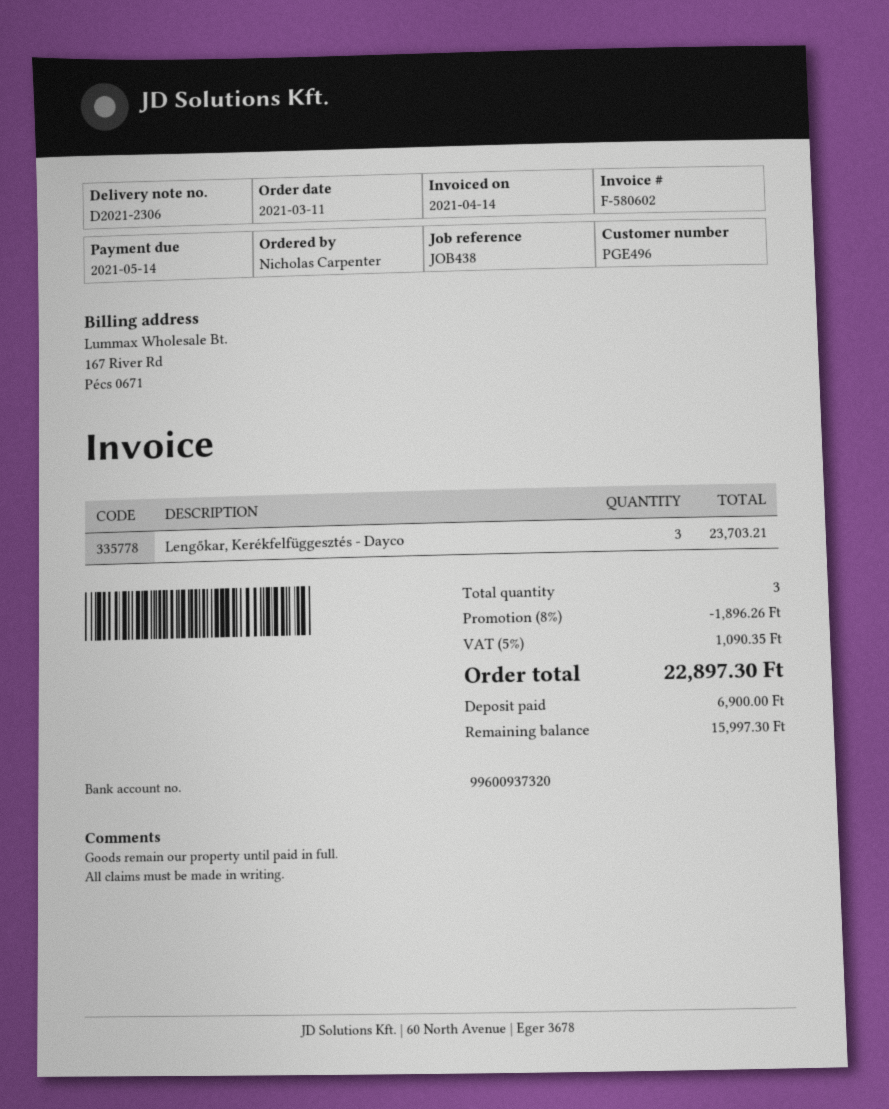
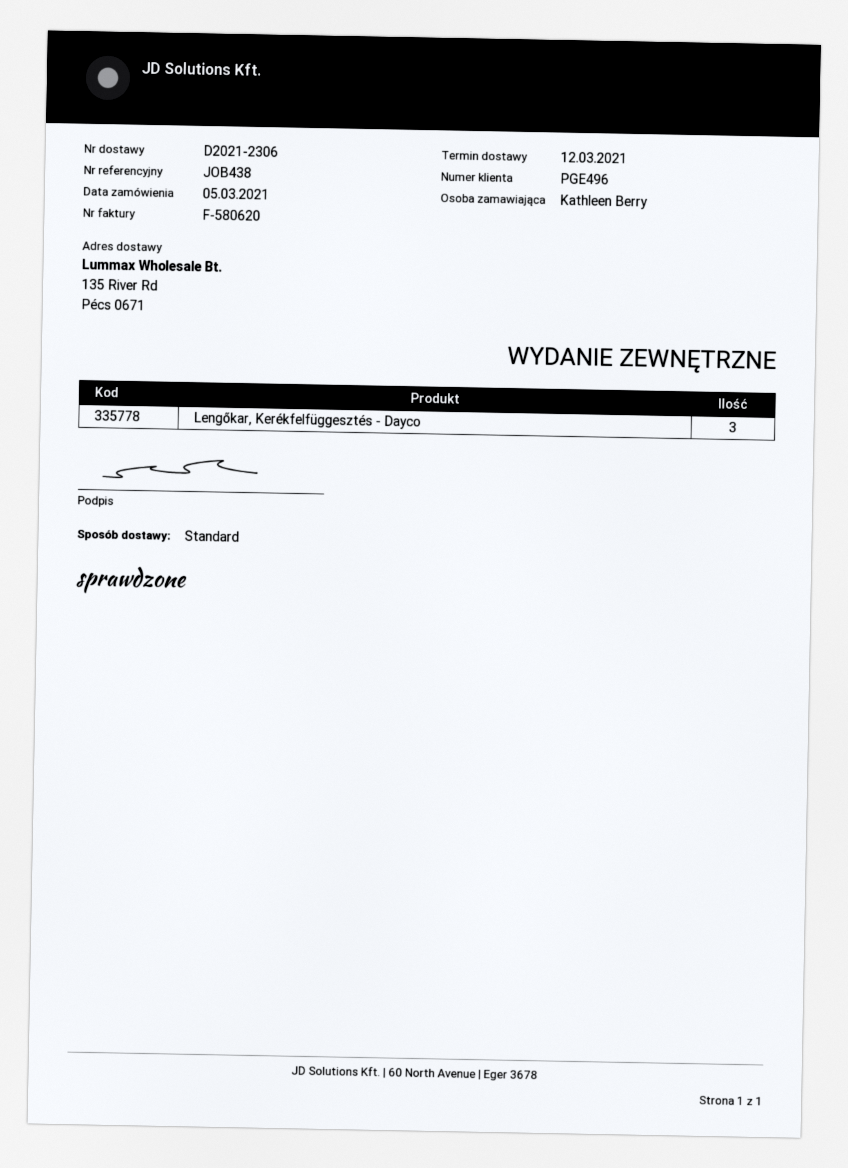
order date: 2021-03-11 -> 2021-03-05
invoice number: F-580602 -> F-580620
ordered by: Nicholas Carpenter -> Kathleen Berry

